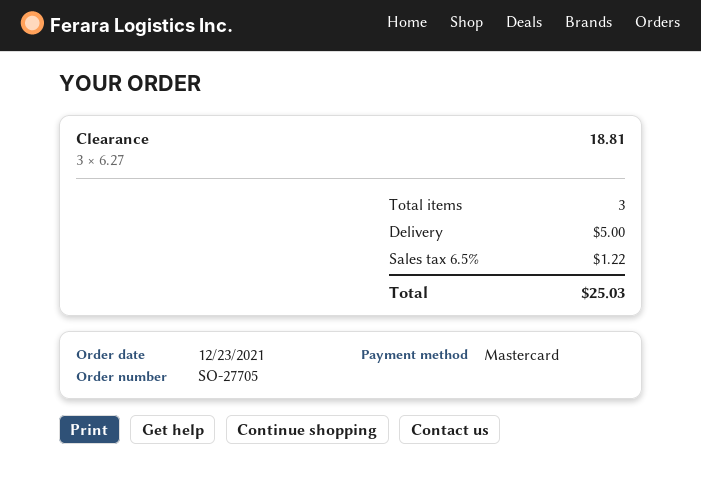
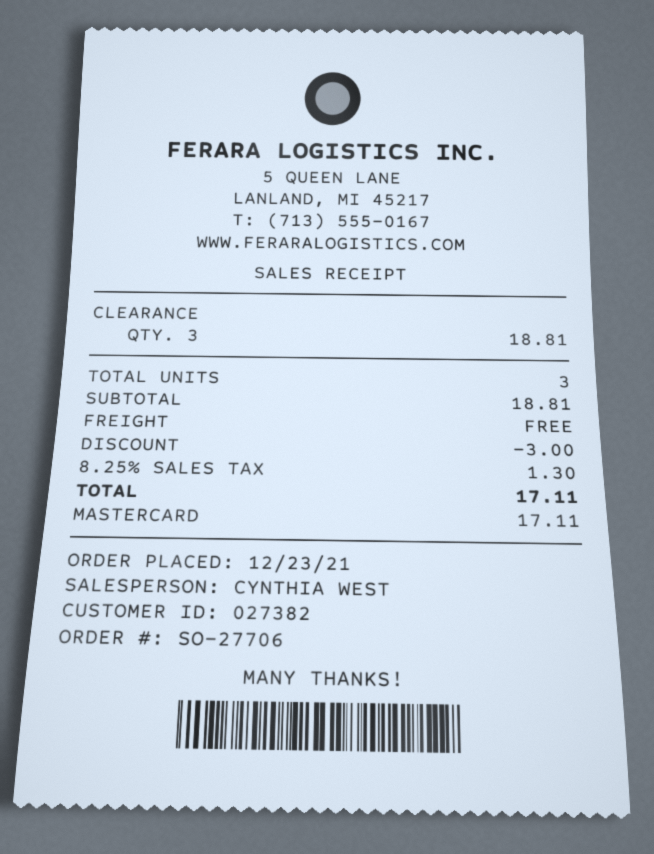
order number: SO-27705 -> SO-27706
discount: none -> 3.00
shipping: 5.00 -> 0.00
tax: 6.5% = 1.22 -> 8.25% = 1.30
total: 25.03 -> 17.11

